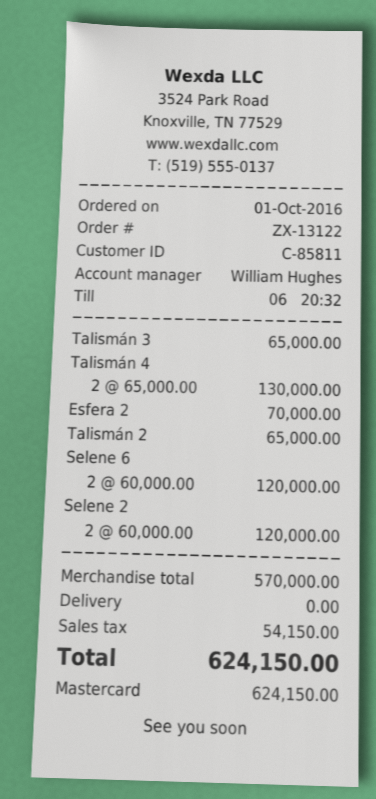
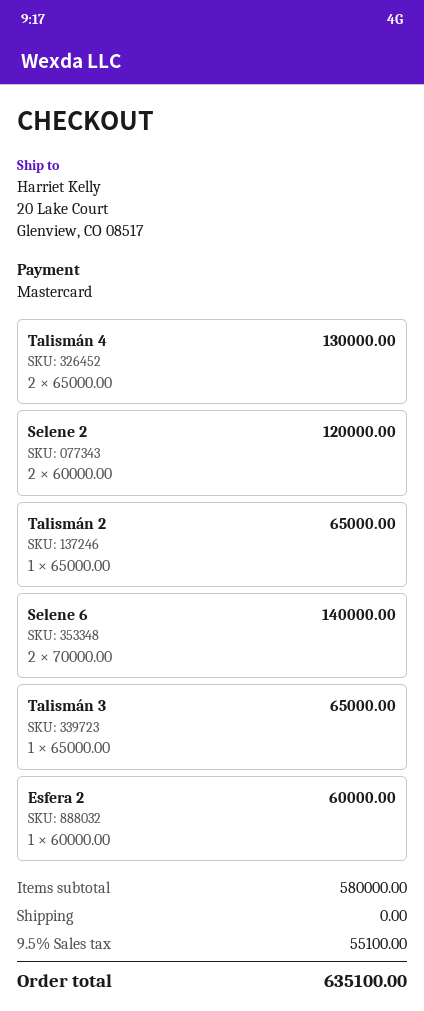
Esfera 2: 1 x 70000.00 = 70000.00 -> 1 x 60000.00 = 60000.00
Selene 6: 2 x 60000.00 = 120000.00 -> 2 x 70000.00 = 140000.00
subtotal: 570000.00 -> 580000.00
tax: 54150.00 -> 55100.00
total: 624150.00 -> 635100.00

